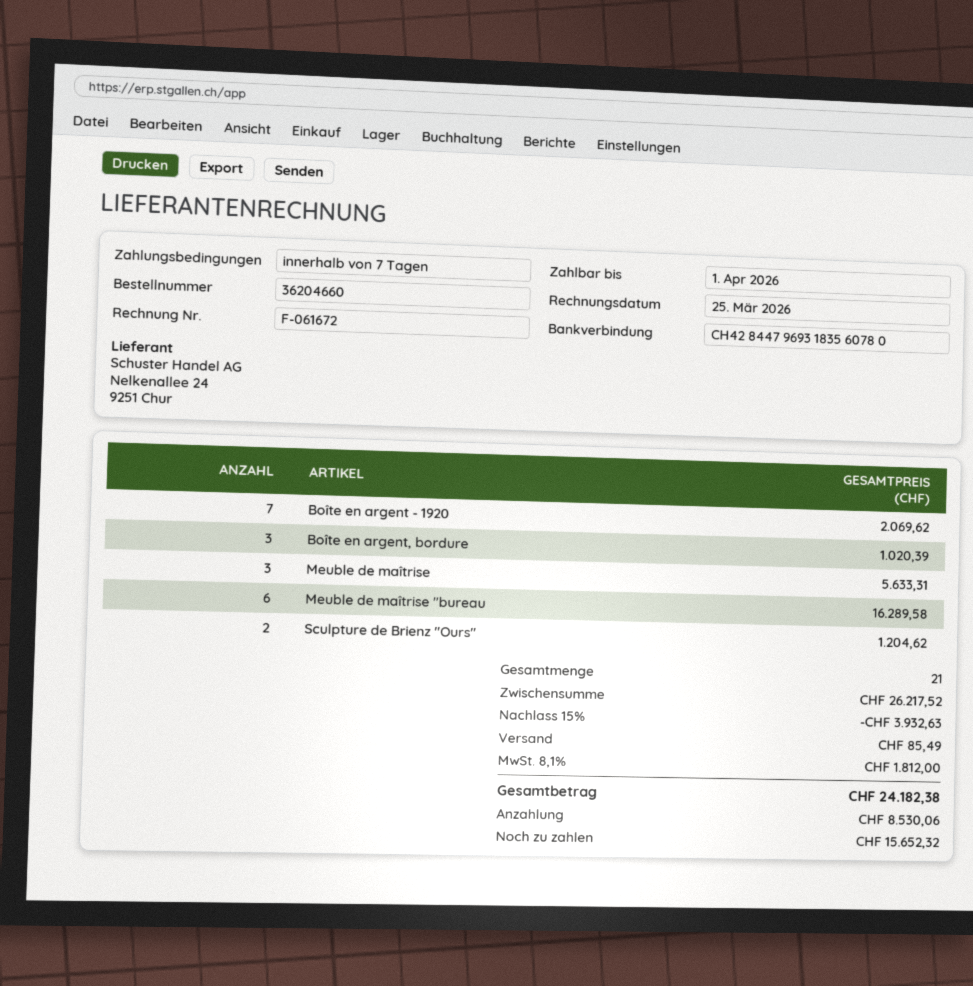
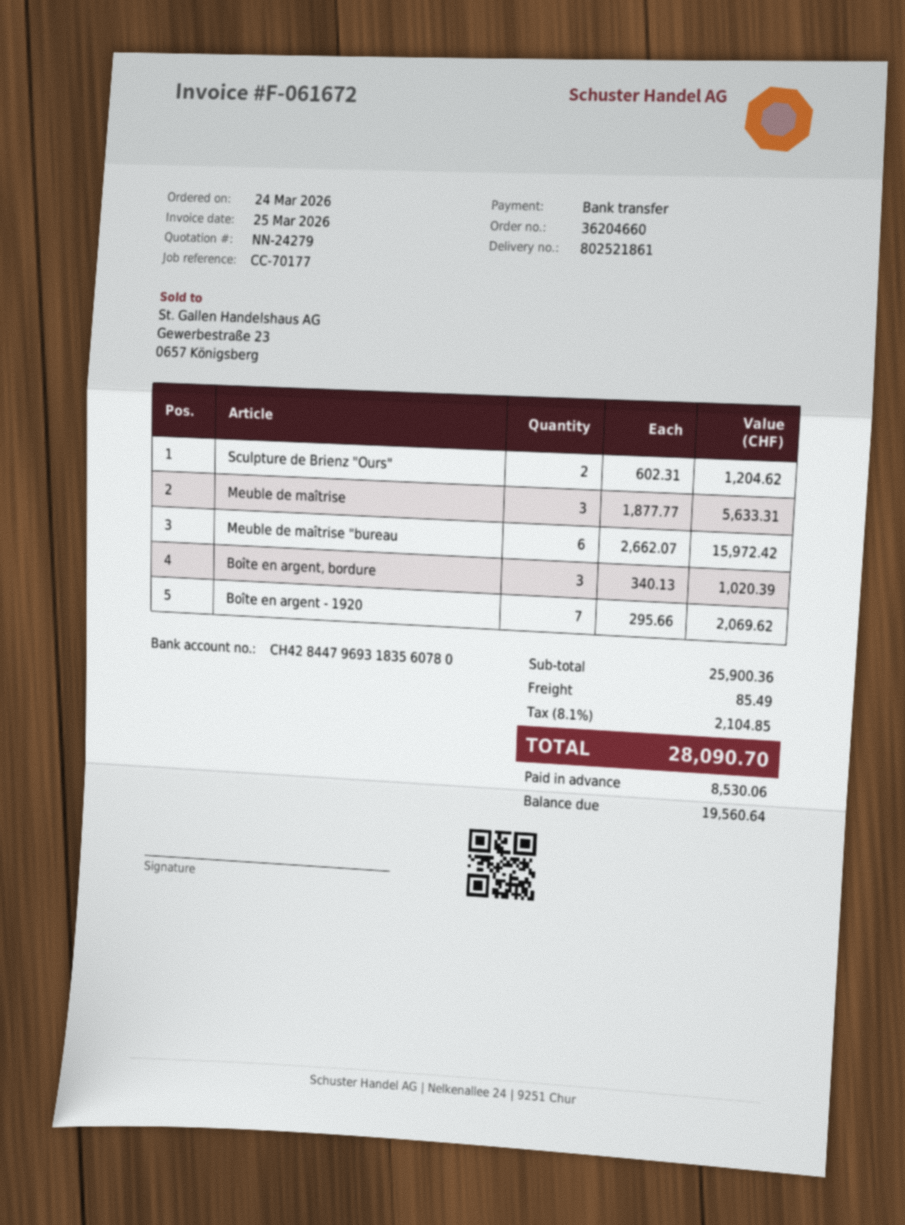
Meuble de maîtrise "bureau: 6 for 16289.58 -> 6 for 15972.42
subtotal: 26217.52 -> 25900.36
discount: 15% = 3932.63 -> none
tax: 8.1% = 1812.00 -> 8.1% = 2104.85
total: 24182.38 -> 28090.70
balance: 15652.32 -> 19560.64

